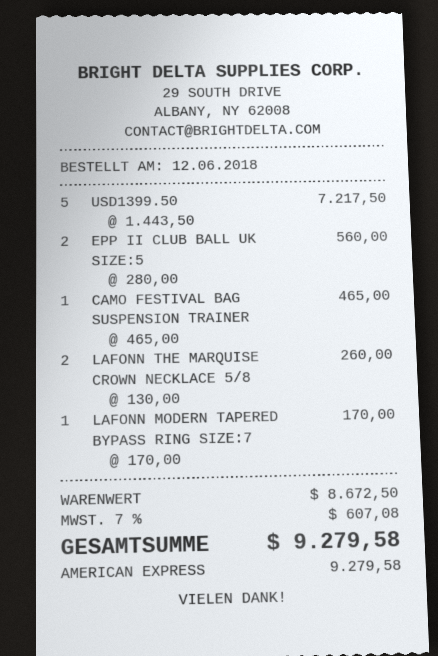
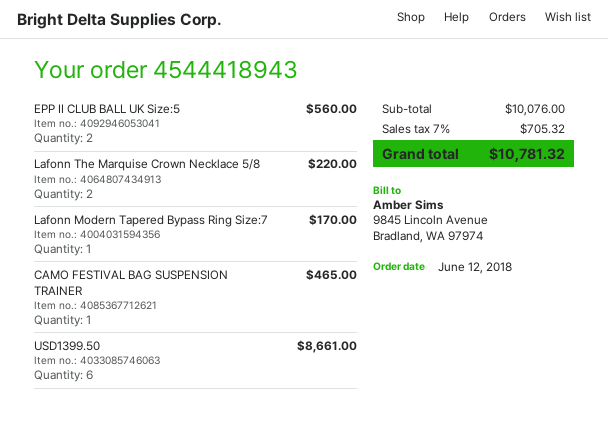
USD1399.50: 5 for 7217.50 -> 6 for 8661.00
LAFONN THE MARQUISE CROWN NECKLACE 5/8: 2 for 260.00 -> 2 for 220.00
subtotal: 8672.50 -> 10076.00
tax: 7% = 607.08 -> 7% = 705.32
total: 9279.58 -> 10781.32

